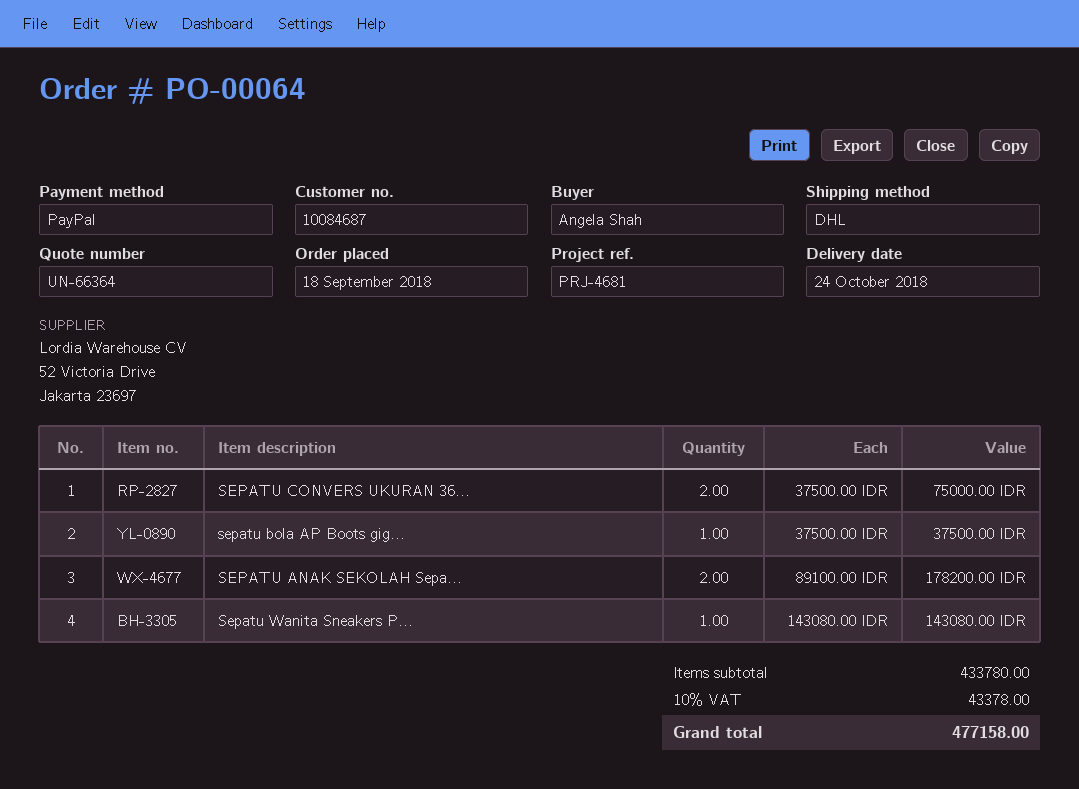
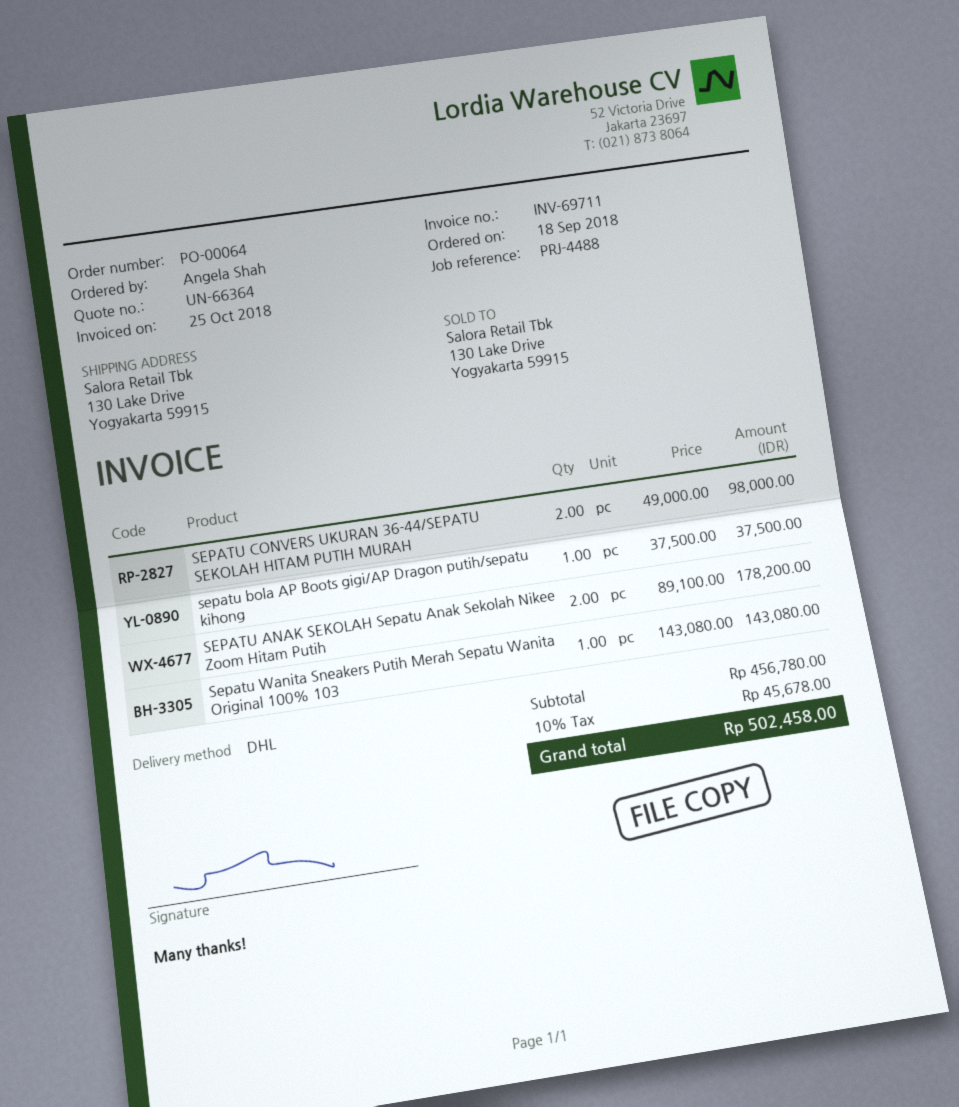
reference: PRJ-4681 -> PRJ-4488
SEPATU CONVERS UKURAN 36...: 2 x 37500.00 = 75000.00 -> 2 x 49000.00 = 98000.00
subtotal: 433780.00 -> 456780.00
tax: 10% = 43378.00 -> 10% = 45678.00
total: 477158.00 -> 502458.00

